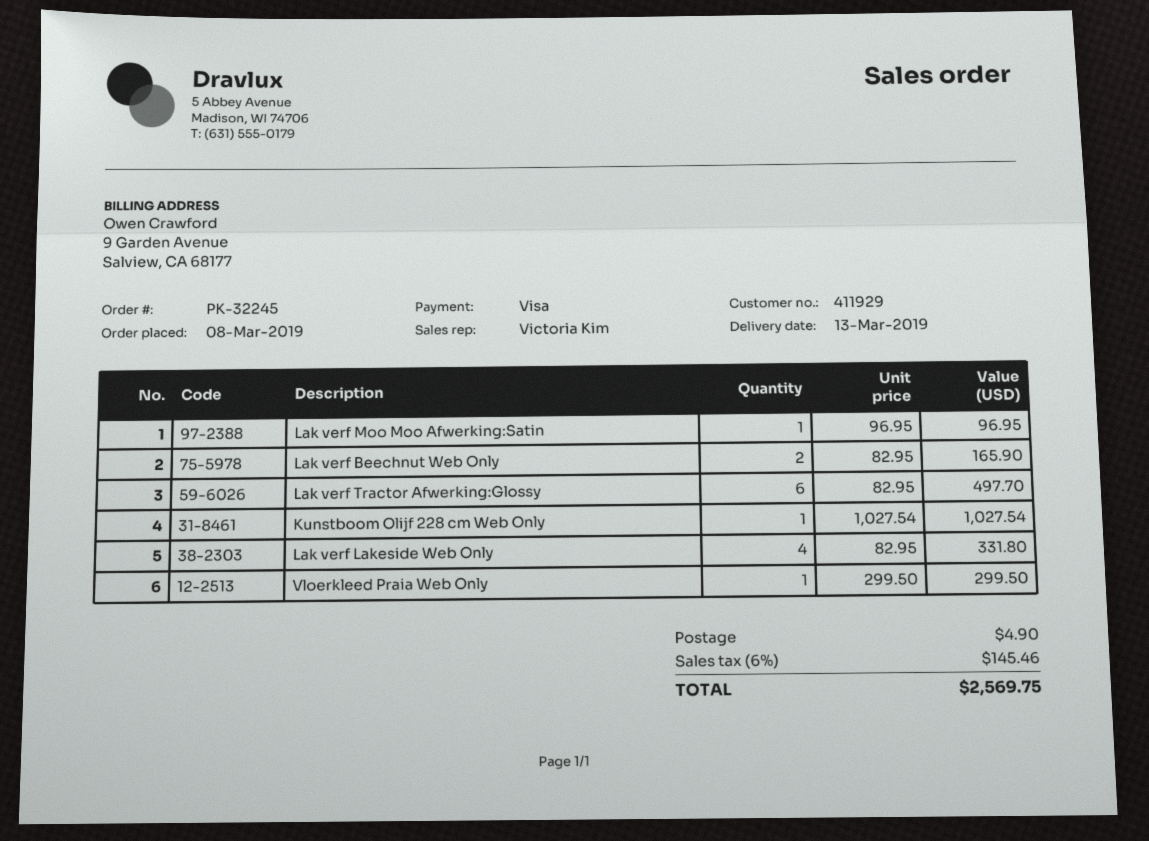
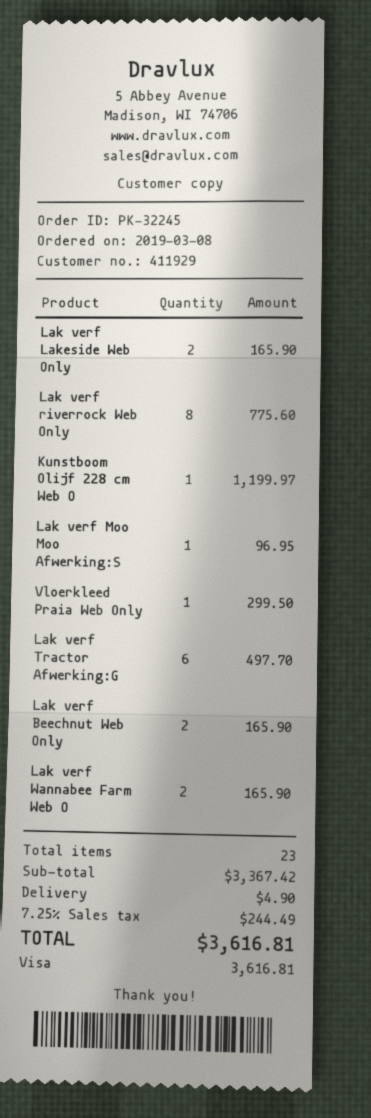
Kunstboom Olijf 228 cm Web Only: 1 for 1027.54 -> 1 for 1199.97
Lak verf Lakeside Web Only: 4 for 331.80 -> 2 for 165.90
Lak verf riverrock Web Only: none -> 8 for 775.60
Lak verf Wannabee Farm Web O: none -> 2 for 165.90
tax: 6% = 145.46 -> 7.25% = 244.49
total: 2569.75 -> 3616.81

